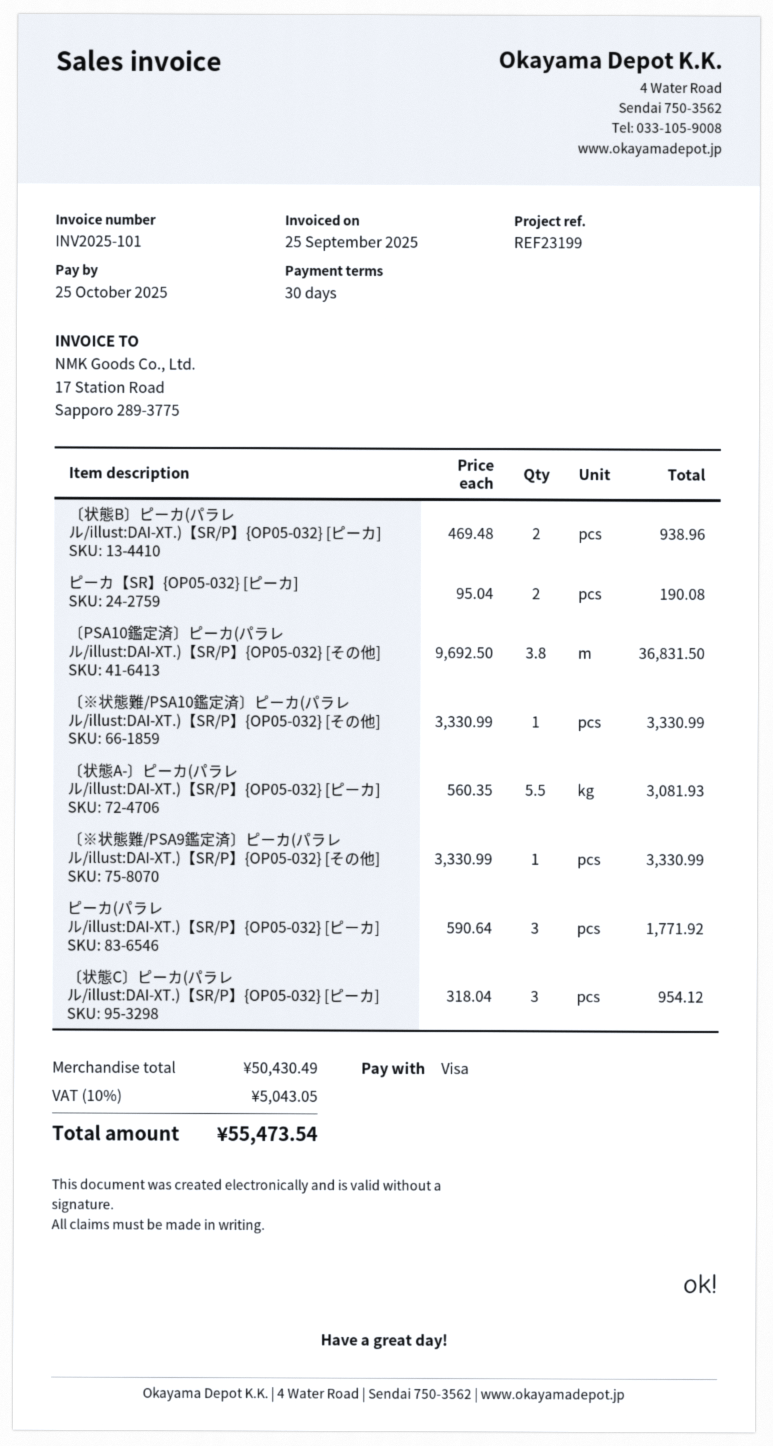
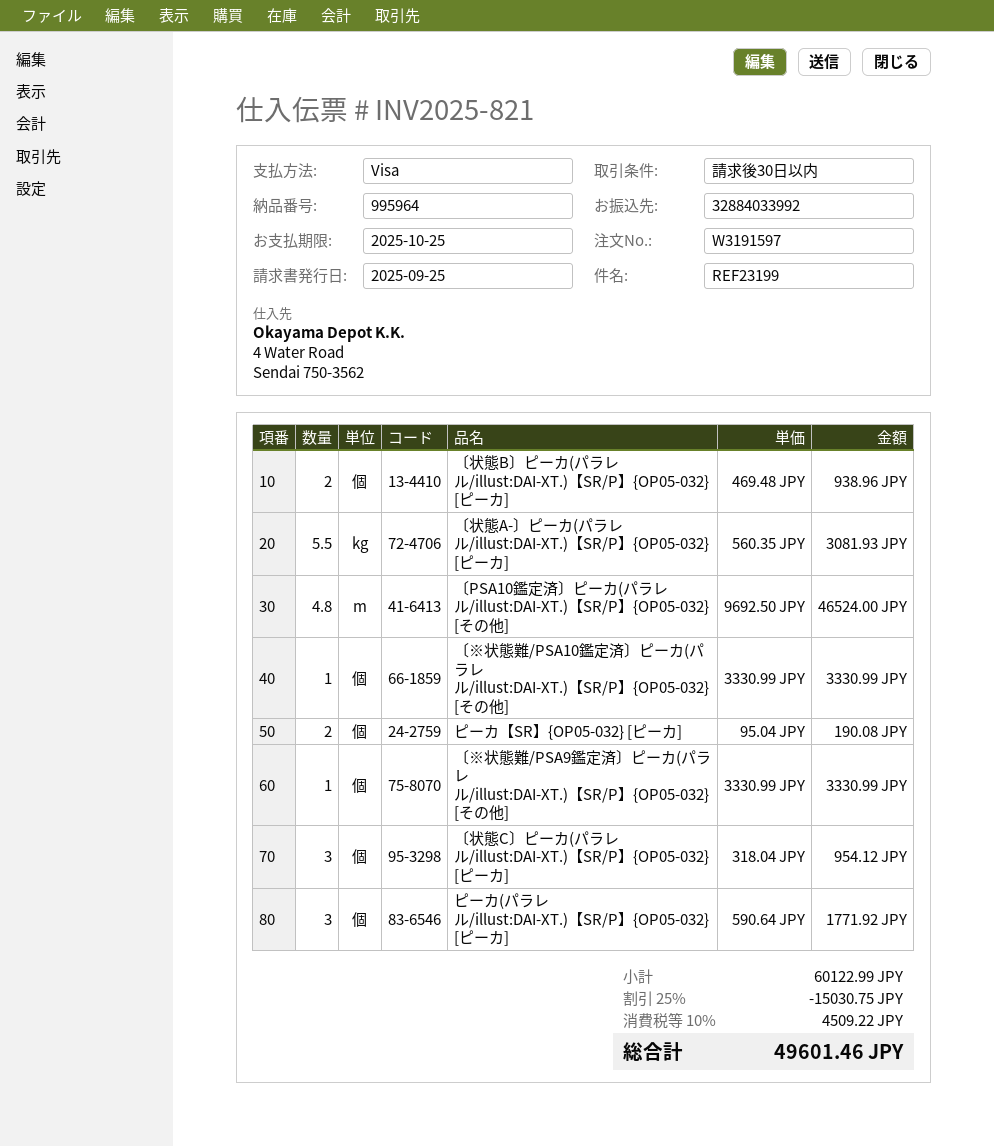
invoice number: INV2025-101 -> INV2025-821
〔PSA10鑑定済〕ピーカ(パラレル/illust:DAI-XT.)【SR/P】{OP05-032} [その他]: 3.8 x 9692.50 = 36831.50 -> 4.8 x 9692.50 = 46524.00
subtotal: 50430.49 -> 60122.99
discount: none -> 25% = 15030.75
tax: 10% = 5043.05 -> 10% = 4509.22
total: 55473.54 -> 49601.46

